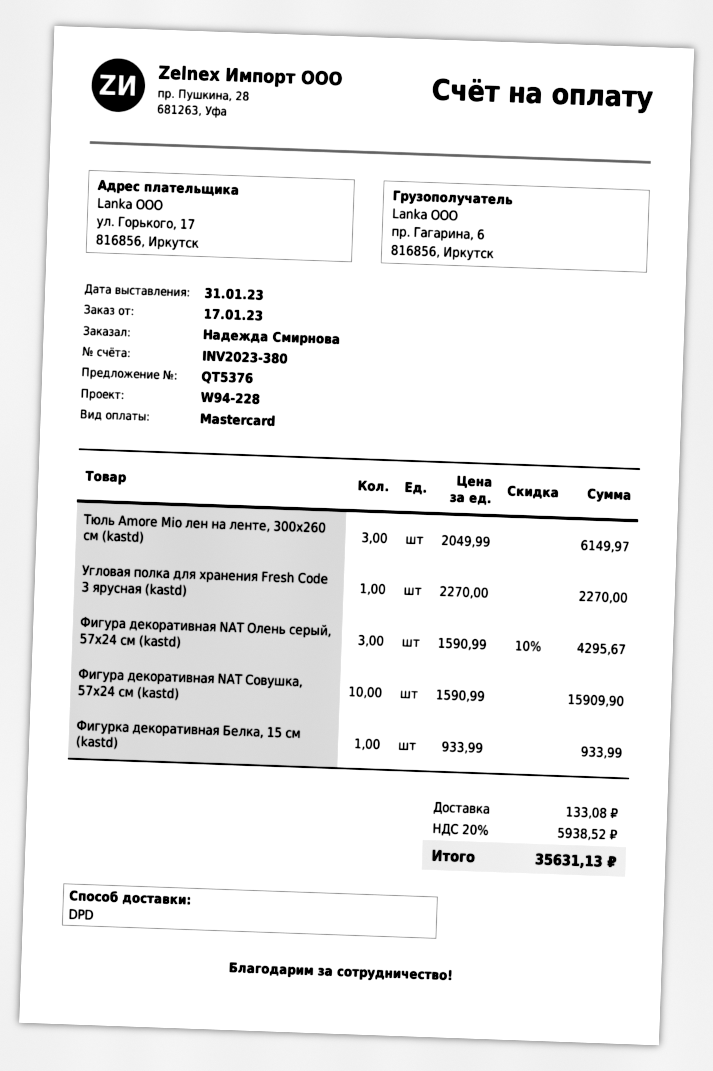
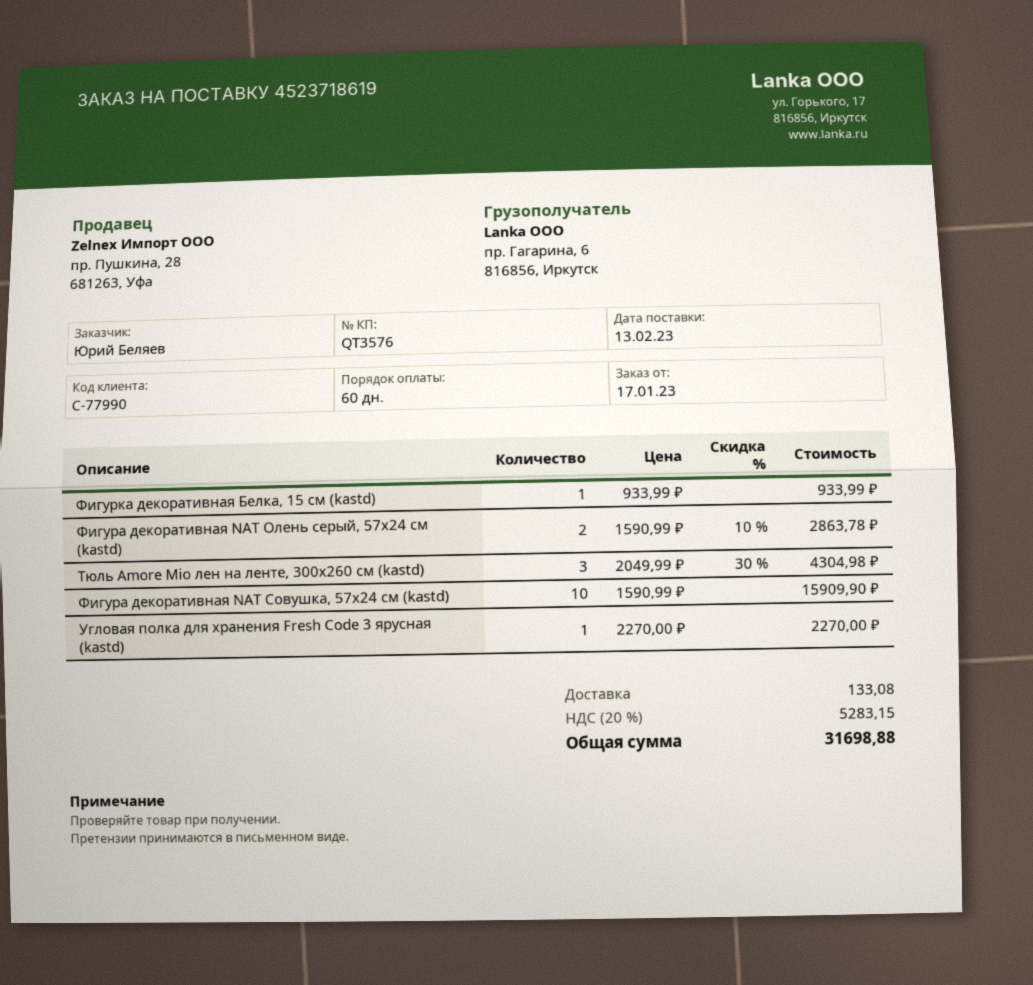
quote number: QT5376 -> QT3576
ordered by: Надежда Смирнова -> Юрий Беляев
Тюль Amore Mio лен на ленте, 300х260 см (kastd): 3 x 2049.99 = 6149.97 -> 3 x 2049.99 - 30% = 4304.98
Фигура декоративная NAT Олень серый, 57х24 см (kastd): 3 x 1590.99 - 10% = 4295.67 -> 2 x 1590.99 - 10% = 2863.78
tax: 20% = 5938.52 -> 20% = 5283.15
total: 35631.13 -> 31698.88

